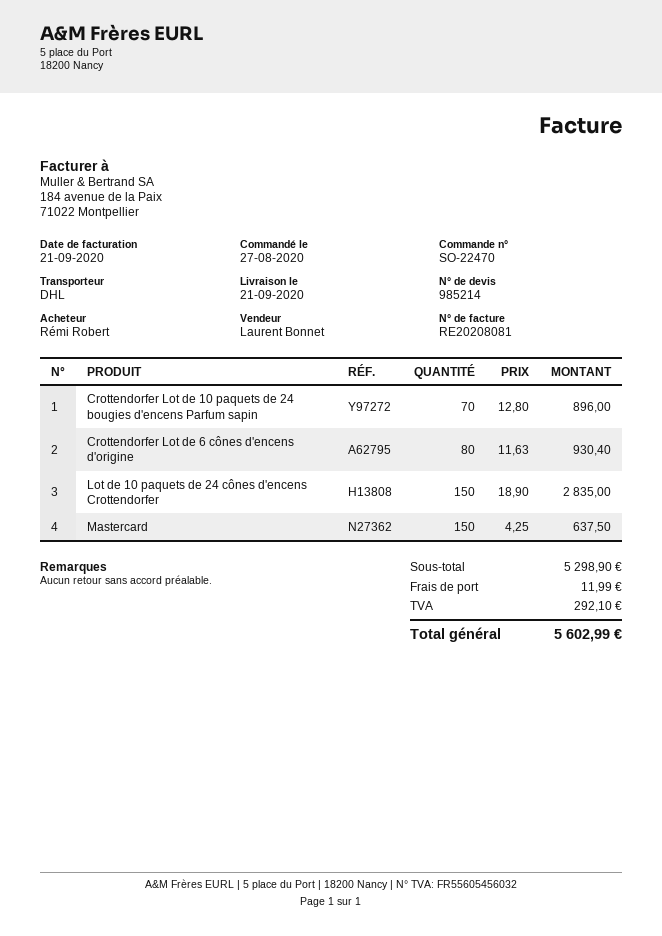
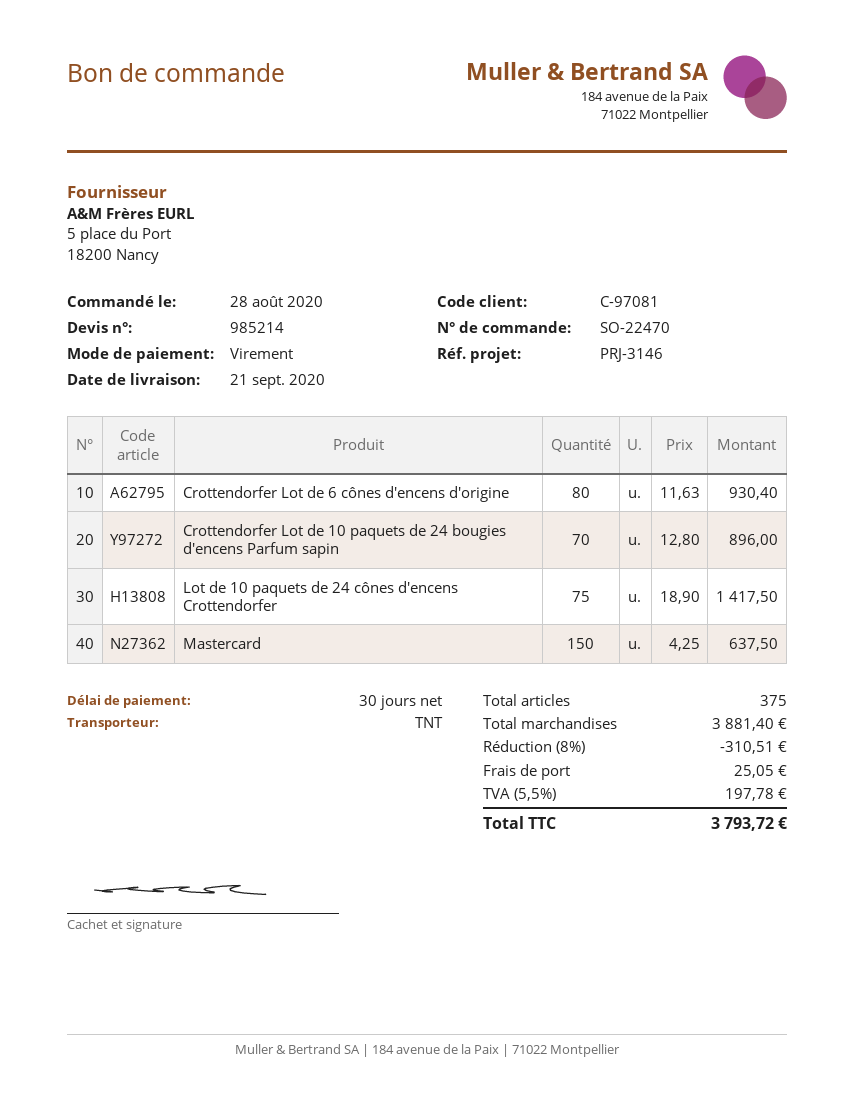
order date: 2020-08-27 -> 2020-08-28
shipping method: DHL -> TNT
Lot de 10 paquets de 24 cônes d'encens Crottendorfer: 150 x 18.90 = 2835.00 -> 75 x 18.90 = 1417.50
subtotal: 5298.90 -> 3881.40
discount: none -> 8% = 310.51
shipping: 11.99 -> 25.05
tax: 292.10 -> 197.78
total: 5602.99 -> 3793.72

